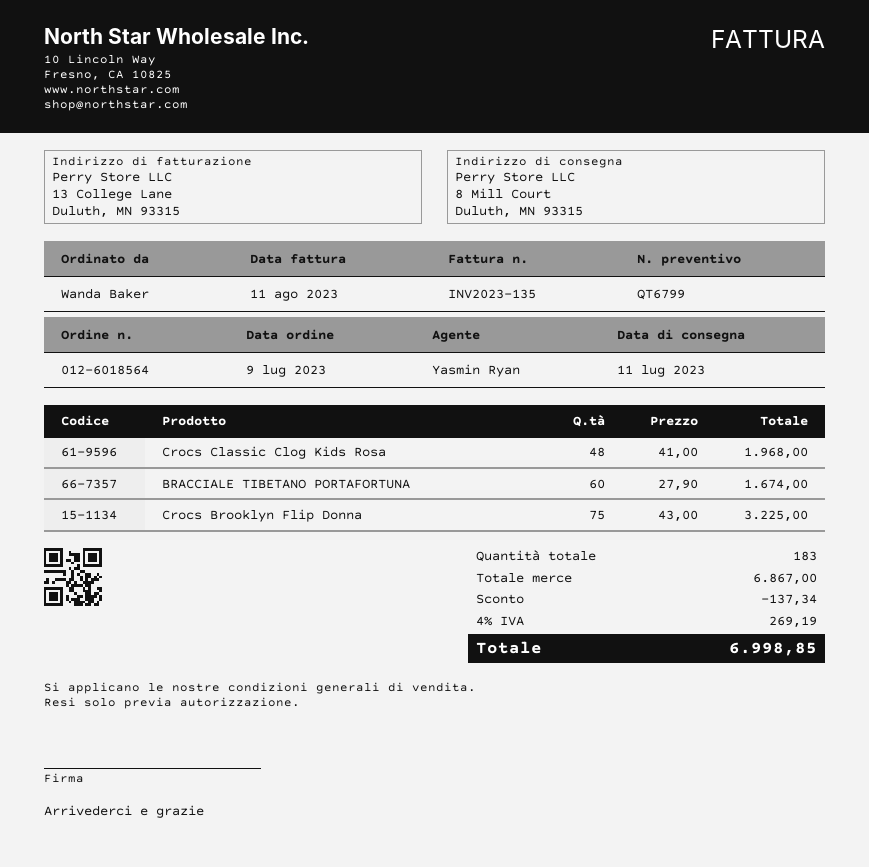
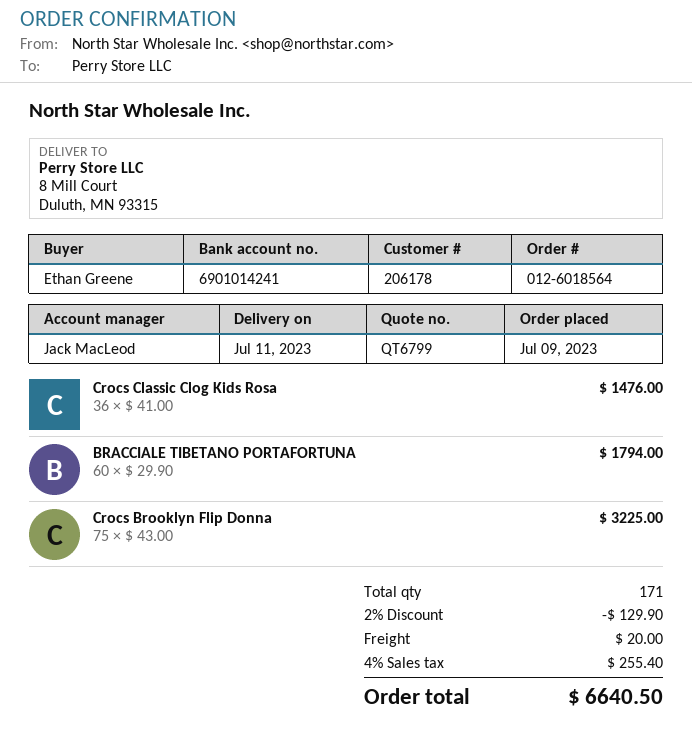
ordered by: Wanda Baker -> Ethan Greene
sales rep: Yasmin Ryan -> Jack MacLeod
Crocs Classic Clog Kids Rosa: 48 x 41.00 = 1968.00 -> 36 x 41.00 = 1476.00
BRACCIALE TIBETANO PORTAFORTUNA: 60 x 27.90 = 1674.00 -> 60 x 29.90 = 1794.00
total quantity: 183 -> 171
discount: 137.34 -> 129.90
shipping: none -> 20.00
tax: 4% = 269.19 -> 4% = 255.40
total: 6998.85 -> 6640.50

